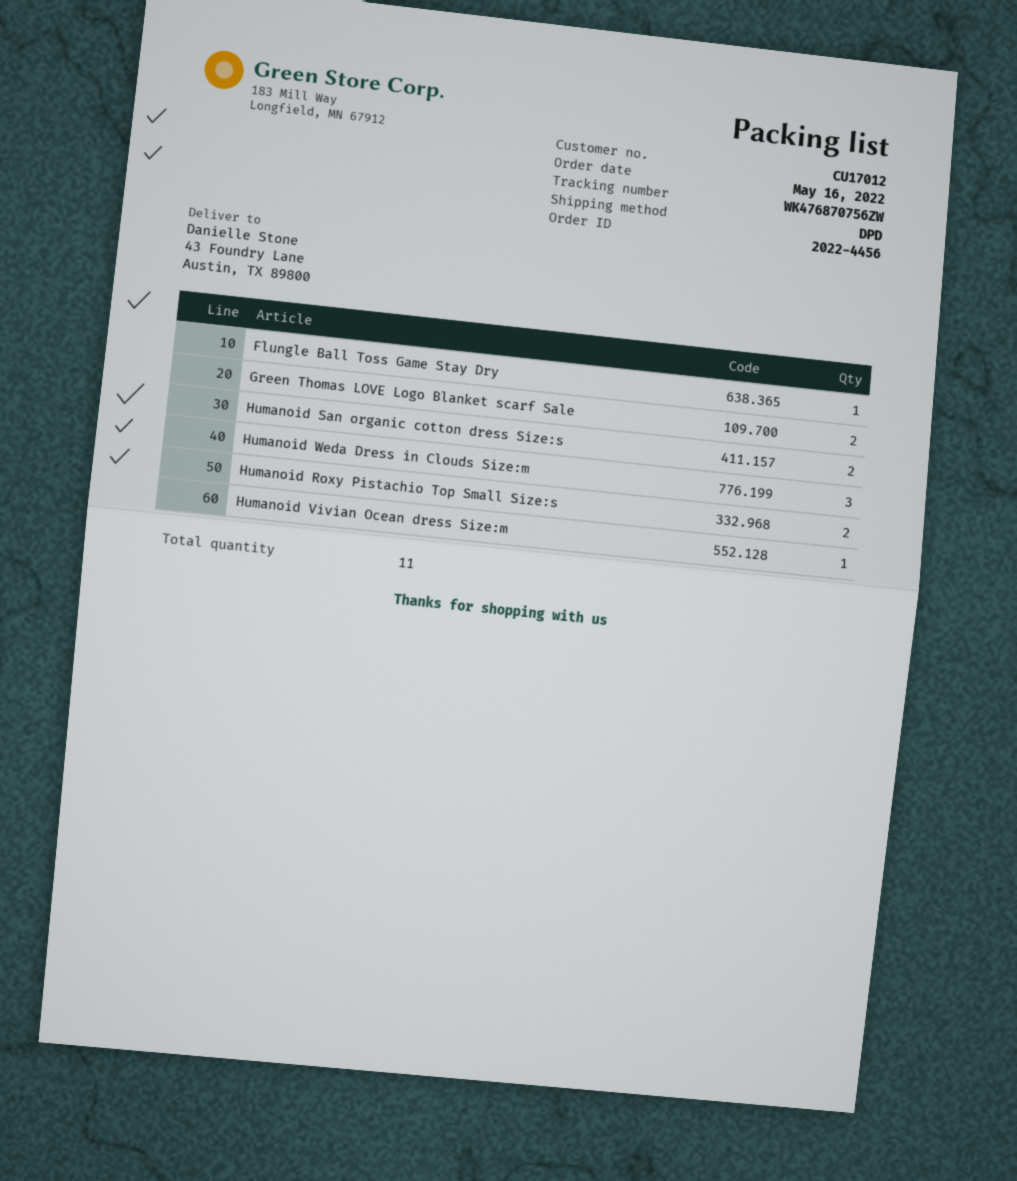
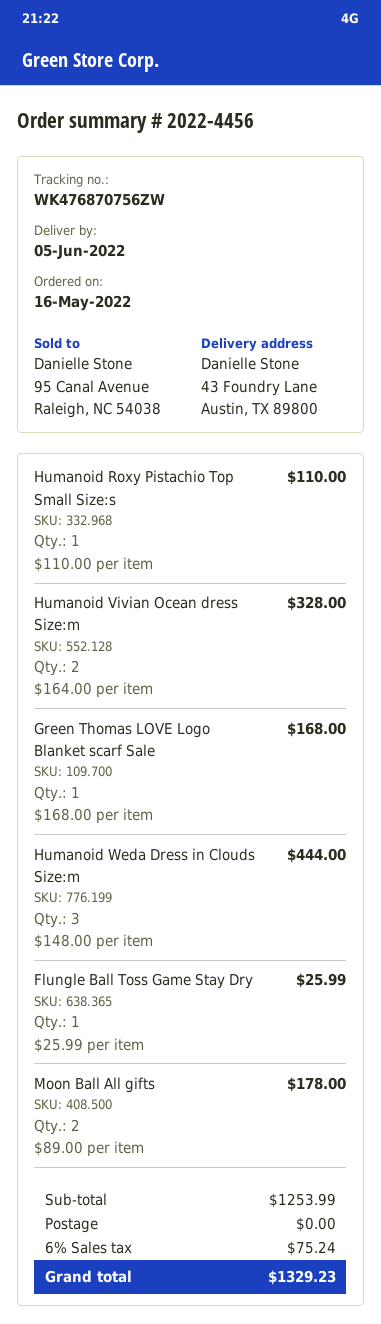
Green Thomas LOVE Logo Blanket scarf Sale: 2 -> 1
Humanoid San organic cotton dress Size:s: 2 -> none
Humanoid Roxy Pistachio Top Small Size:s: 2 -> 1
Humanoid Vivian Ocean dress Size:m: 1 -> 2
Moon Ball All gifts: none -> 2

